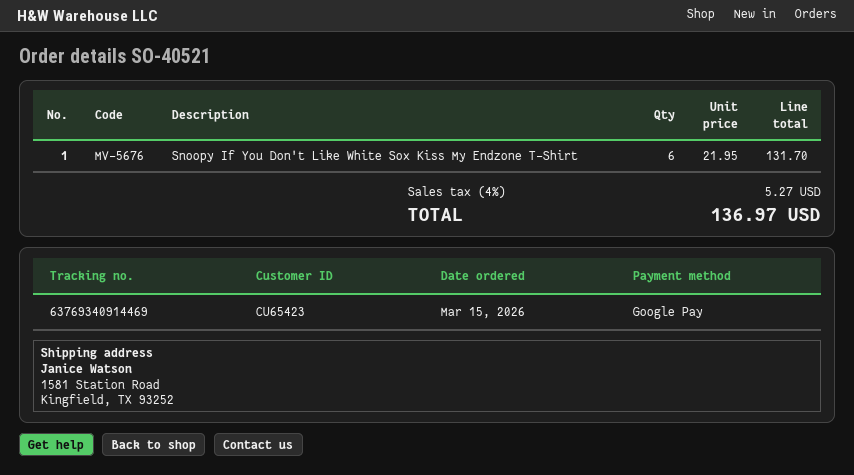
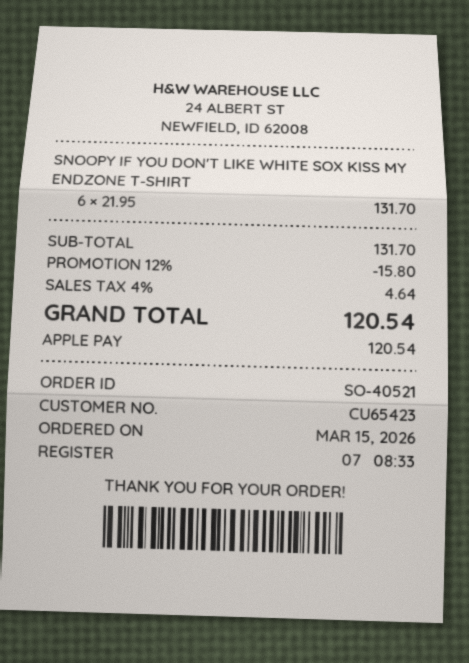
payment method: Google Pay -> Apple Pay
discount: none -> 12% = 15.80
tax: 4% = 5.27 -> 4% = 4.64
total: 136.97 -> 120.54

